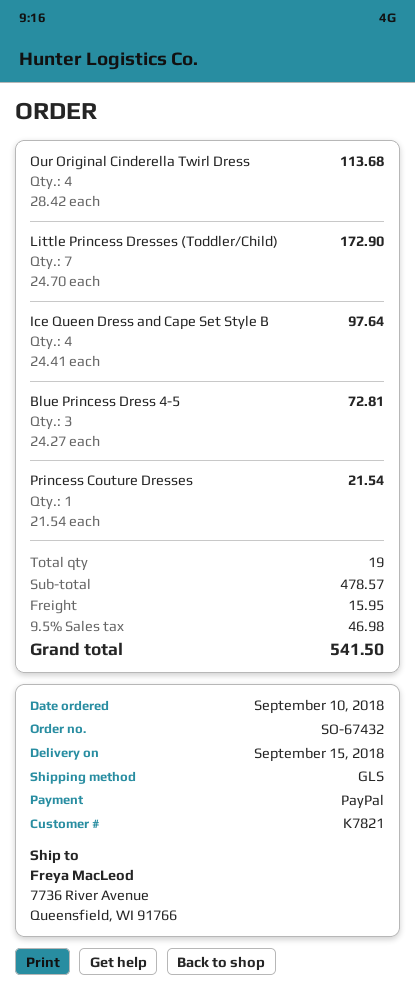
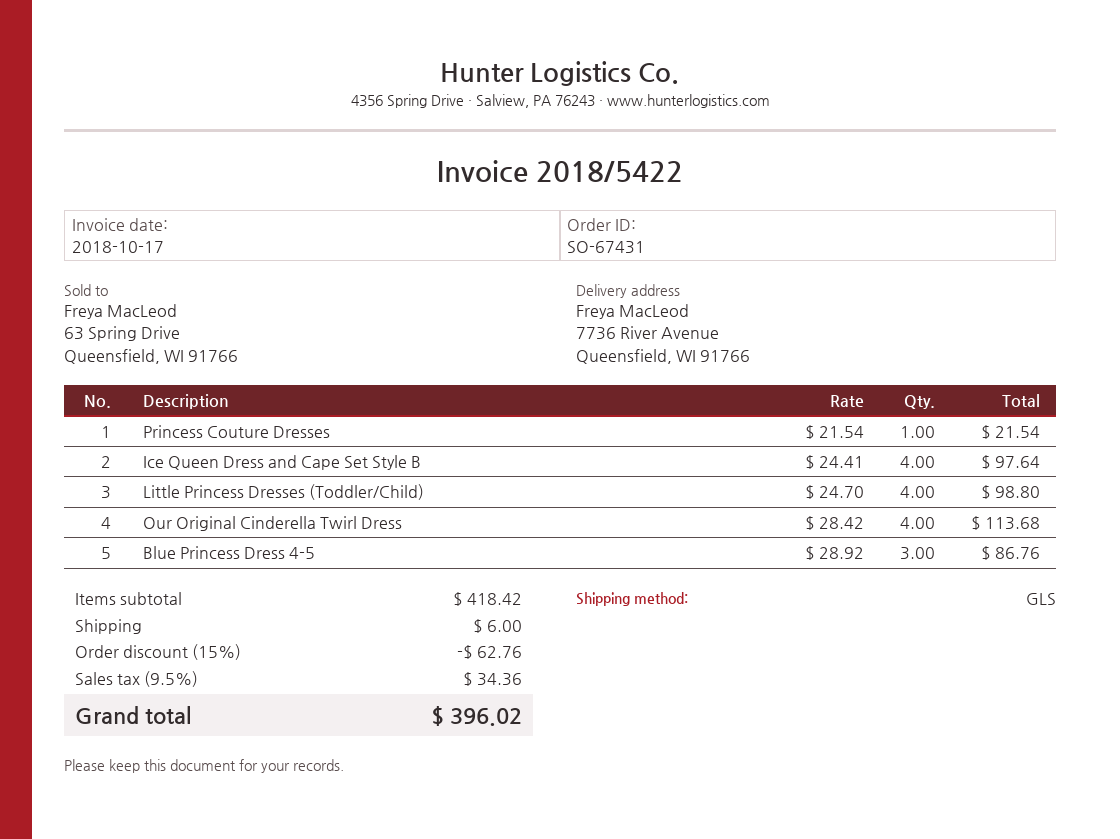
order number: SO-67432 -> SO-67431
Little Princess Dresses (Toddler/Child): 7 x 24.70 = 172.90 -> 4 x 24.70 = 98.80
Blue Princess Dress 4-5: 3 x 24.27 = 72.81 -> 3 x 28.92 = 86.76
subtotal: 478.57 -> 418.42
discount: none -> 15% = 62.76
shipping: 15.95 -> 6.00
tax: 9.5% = 46.98 -> 9.5% = 34.36
total: 541.50 -> 396.02

